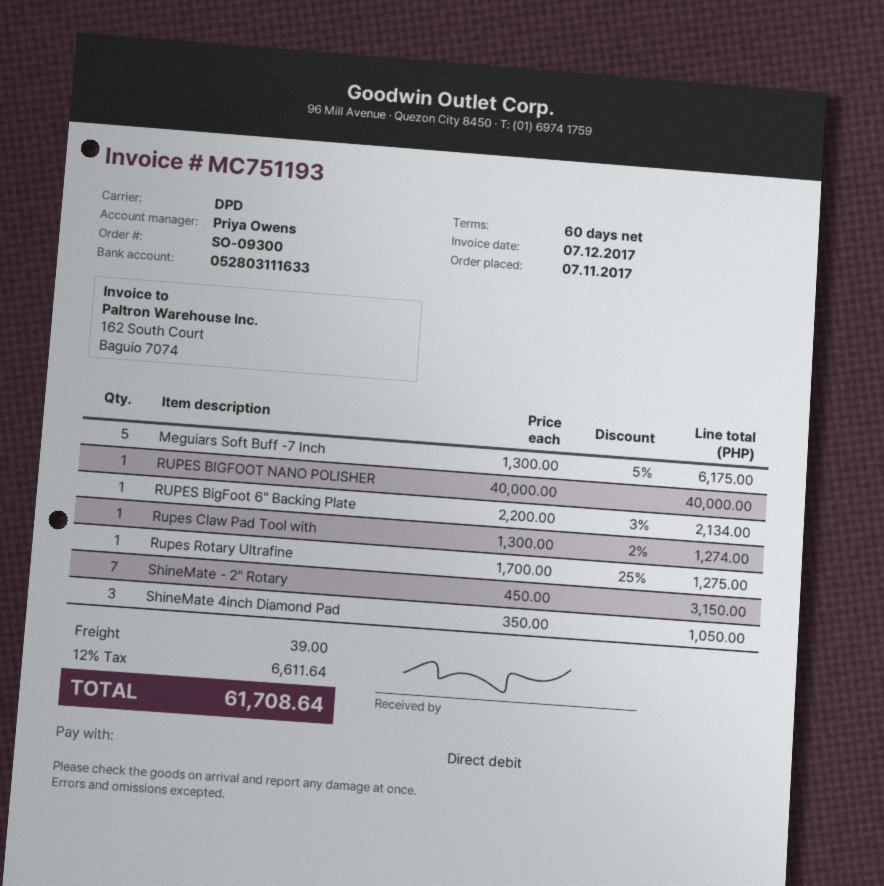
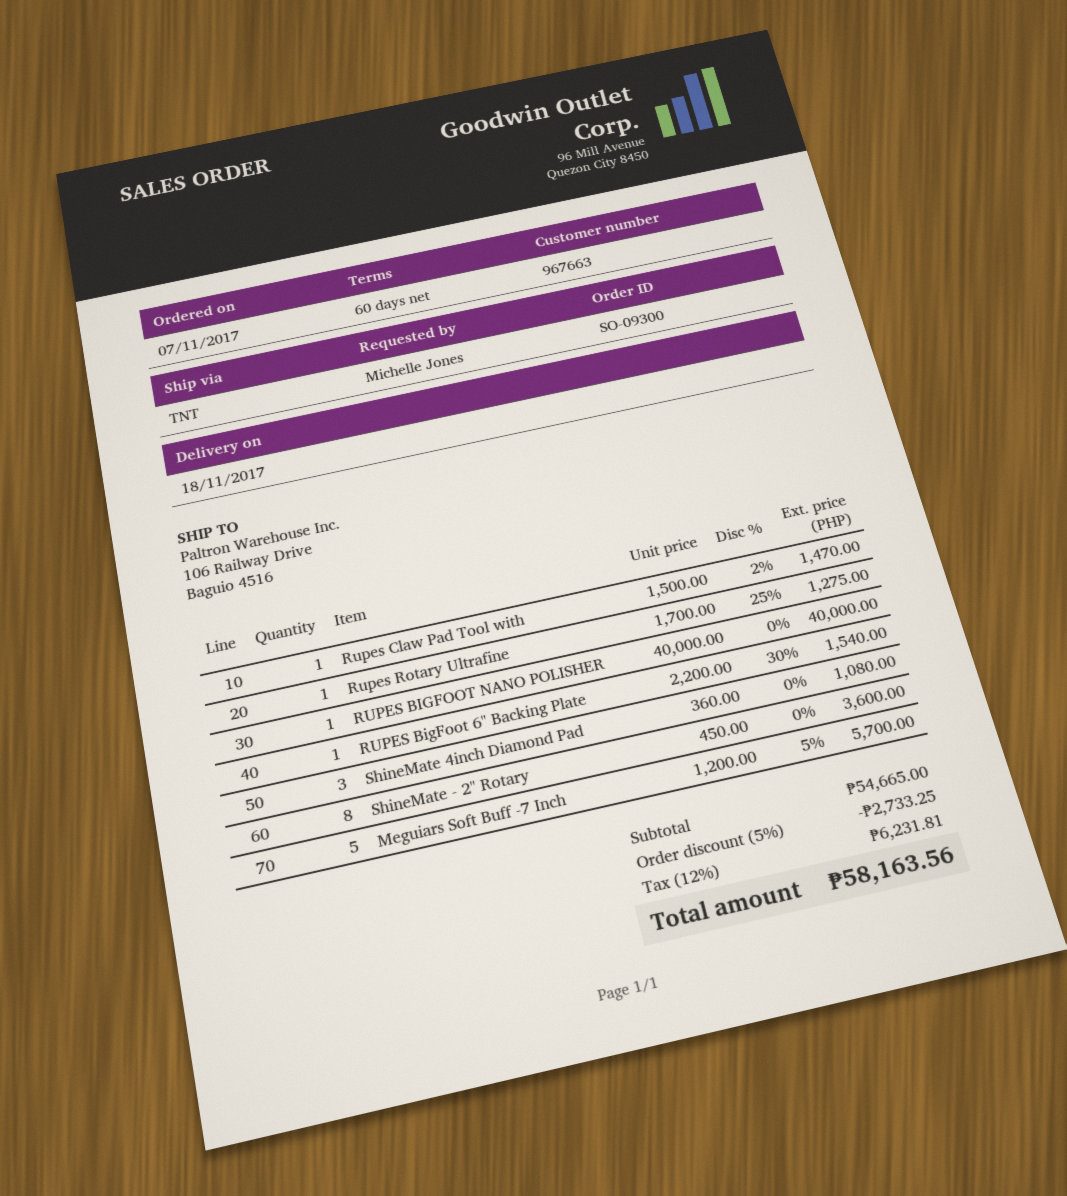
shipping method: DPD -> TNT
Meguiars Soft Buff -7 Inch: 5 x 1300.00 - 5% = 6175.00 -> 5 x 1200.00 - 5% = 5700.00
RUPES BigFoot 6" Backing Plate: 1 x 2200.00 - 3% = 2134.00 -> 1 x 2200.00 - 30% = 1540.00
Rupes Claw Pad Tool with: 1 x 1300.00 - 2% = 1274.00 -> 1 x 1500.00 - 2% = 1470.00
ShineMate - 2" Rotary: 7 x 450.00 = 3150.00 -> 8 x 450.00 = 3600.00
ShineMate 4inch Diamond Pad: 3 x 350.00 = 1050.00 -> 3 x 360.00 = 1080.00
discount: none -> 5% = 2733.25
shipping: 39.00 -> none
tax: 12% = 6611.64 -> 12% = 6231.81
total: 61708.64 -> 58163.56

